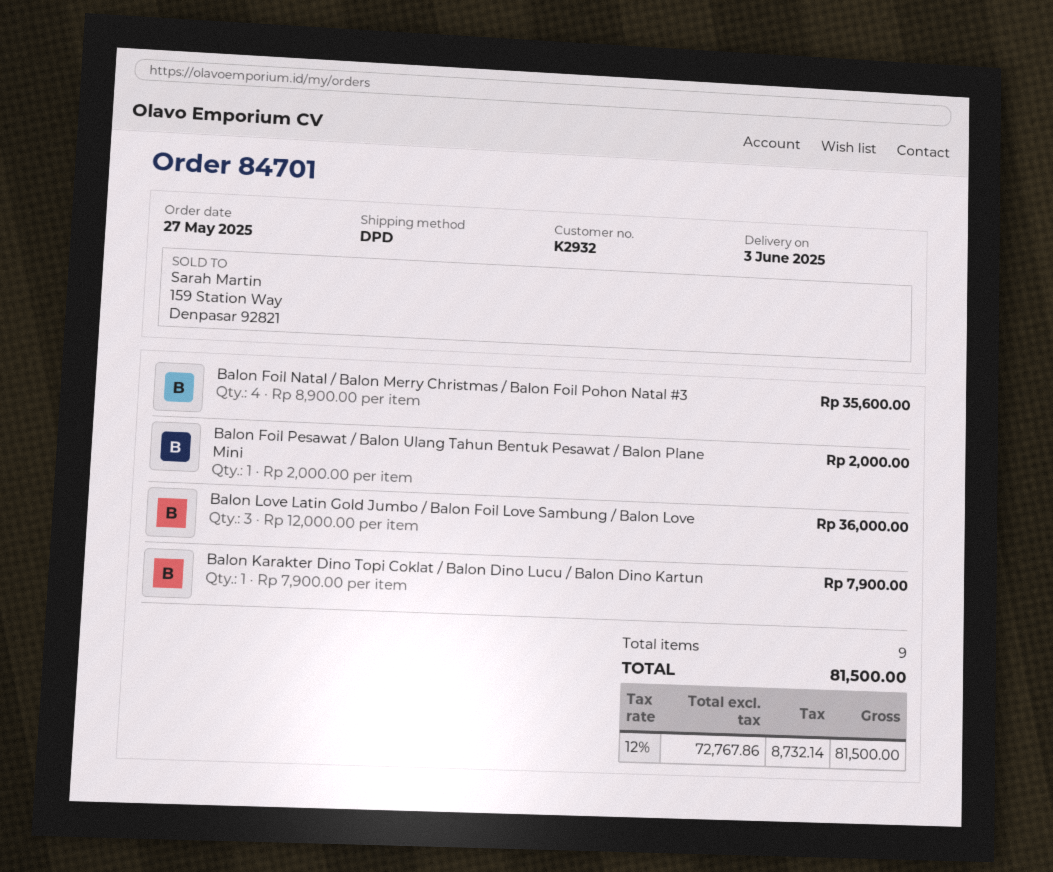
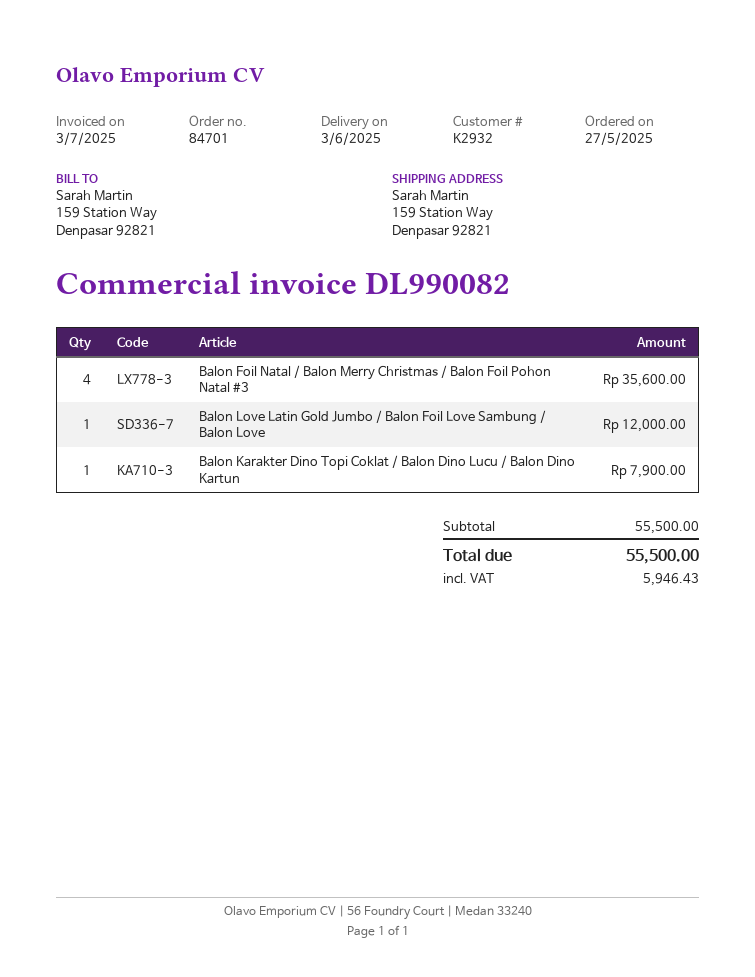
Balon Foil Pesawat / Balon Ulang Tahun Bentuk Pesawat / Balon Plane Mini: 1 for 2000.00 -> none
Balon Love Latin Gold Jumbo / Balon Foil Love Sambung / Balon Love: 3 for 36000.00 -> 1 for 12000.00
tax: 8732.14 -> 5946.43
total: 81500.00 -> 55500.00

